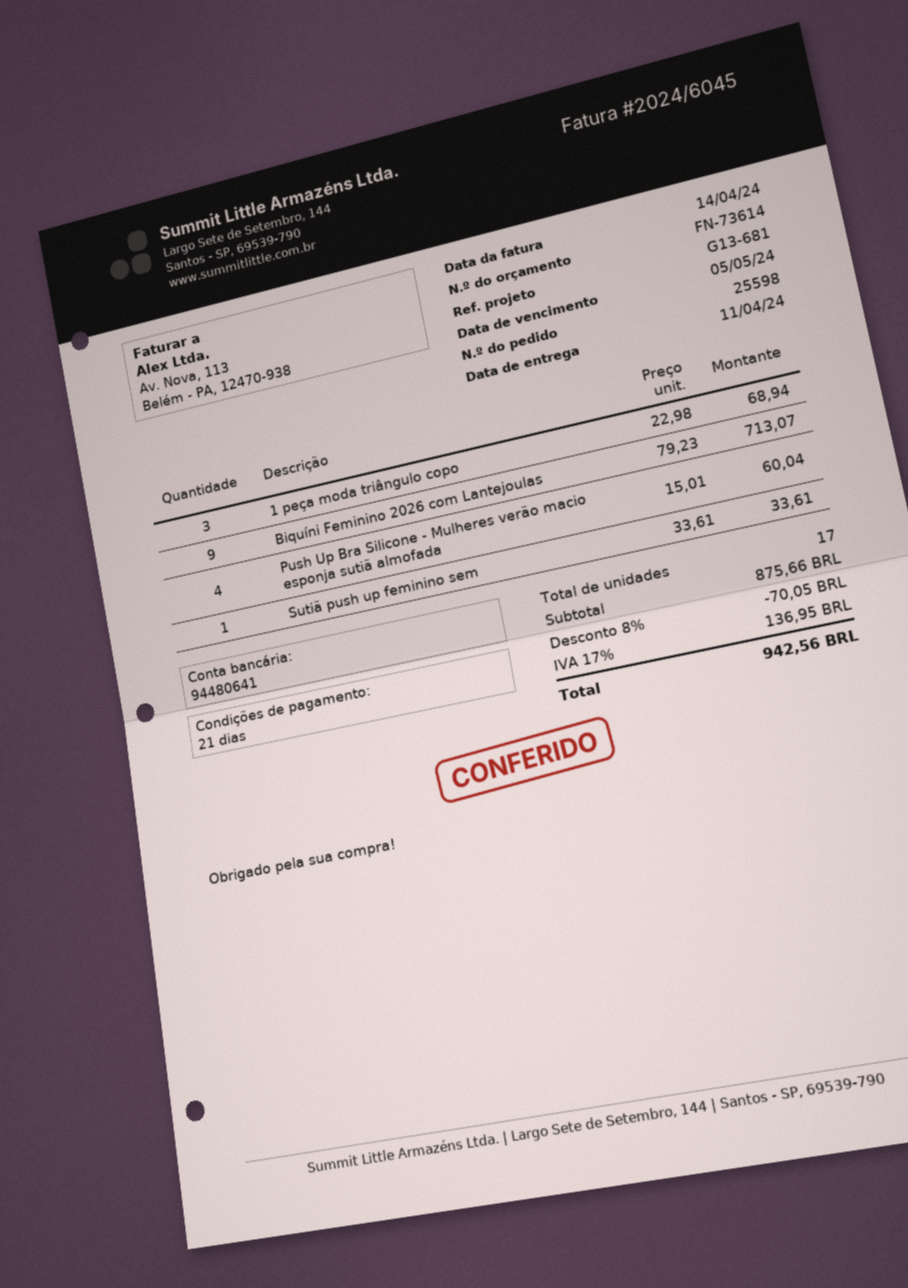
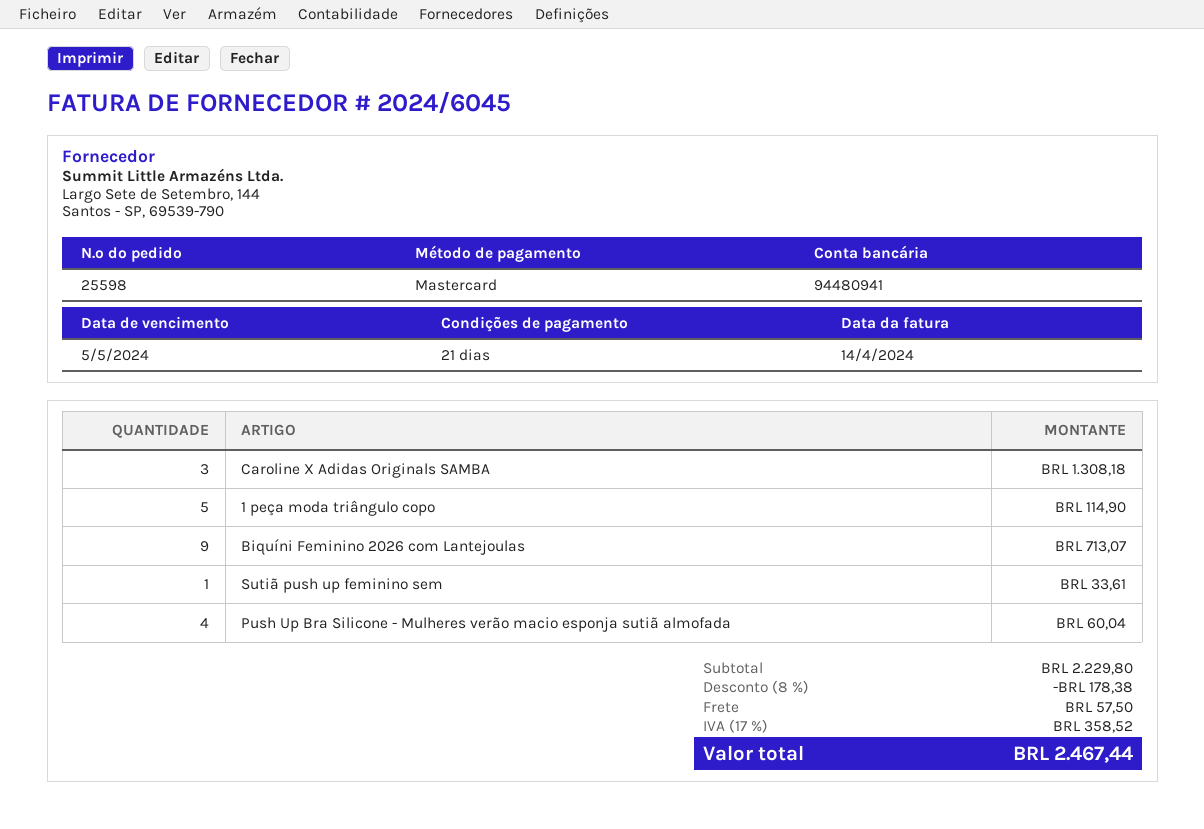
bank account: 94480641 -> 94480941
1 peça moda triângulo copo: 3 for 68.94 -> 5 for 114.90
Caroline X Adidas Originals SAMBA: none -> 3 for 1308.18
subtotal: 875.66 -> 2229.80
discount: 8% = 70.05 -> 8% = 178.38
shipping: none -> 57.50
tax: 17% = 136.95 -> 17% = 358.52
total: 942.56 -> 2467.44

